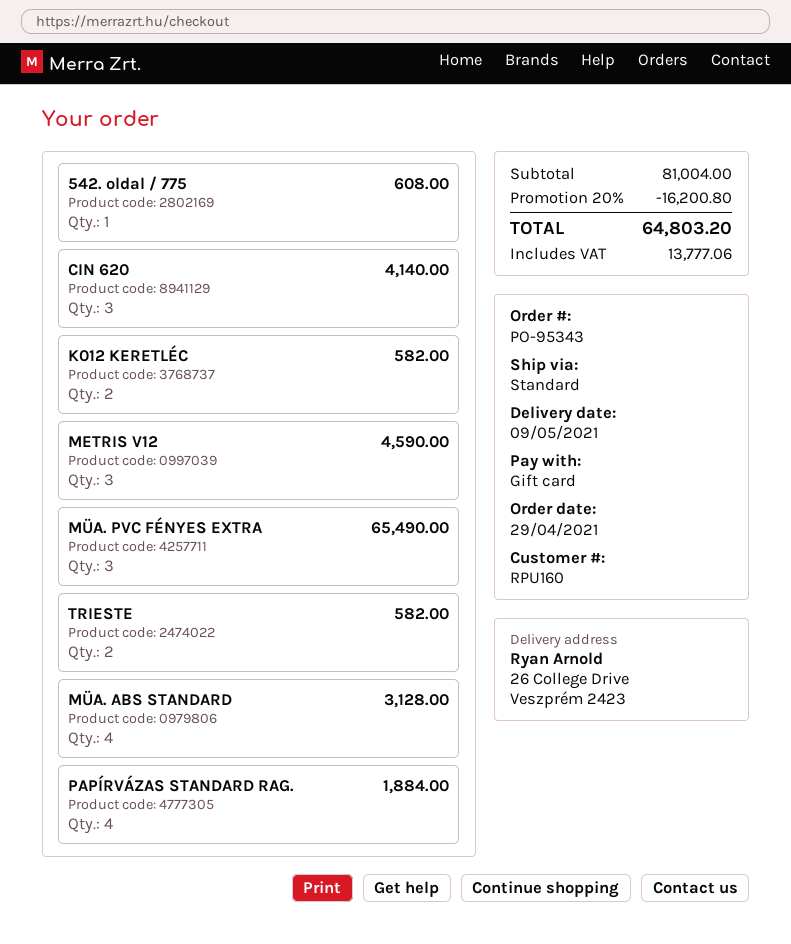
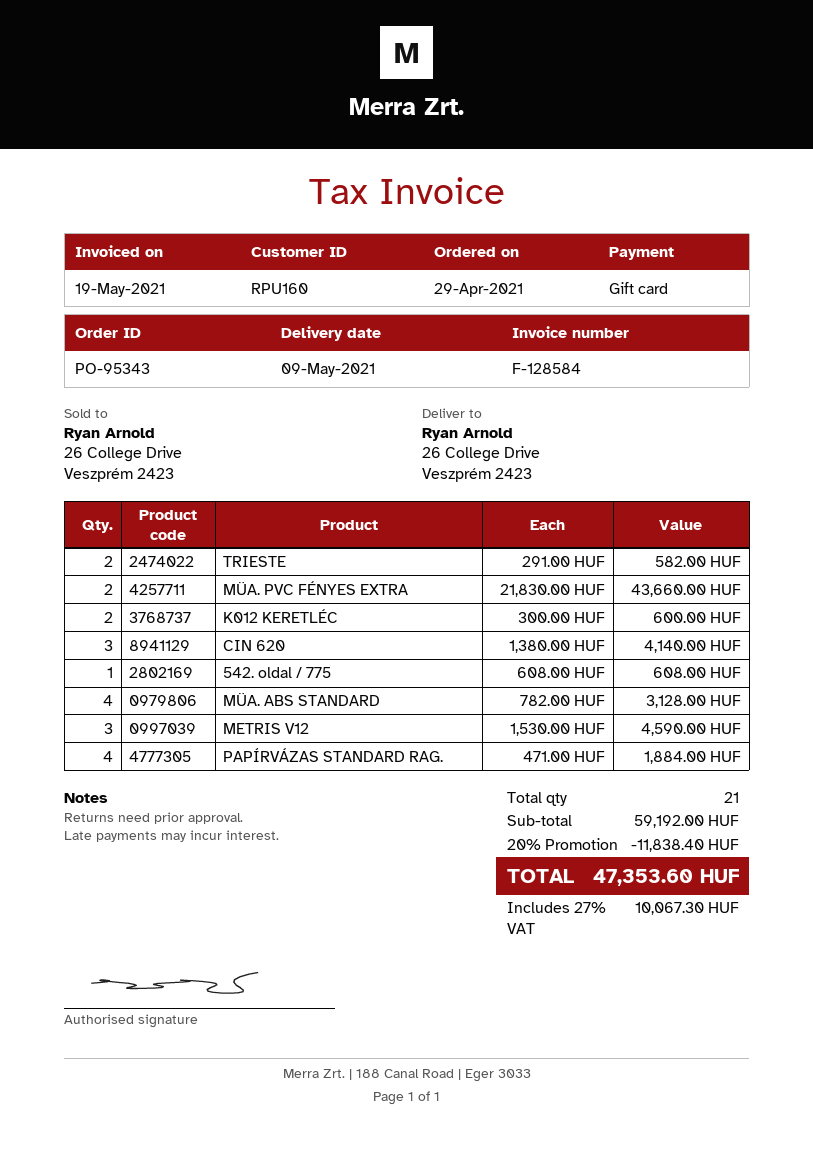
K012 KERETLÉC: 2 for 582.00 -> 2 for 600.00
MÜA. PVC FÉNYES EXTRA: 3 for 65490.00 -> 2 for 43660.00
subtotal: 81004.00 -> 59192.00
discount: 20% = 16200.80 -> 20% = 11838.40
tax: 13777.06 -> 10067.30
total: 64803.20 -> 47353.60

